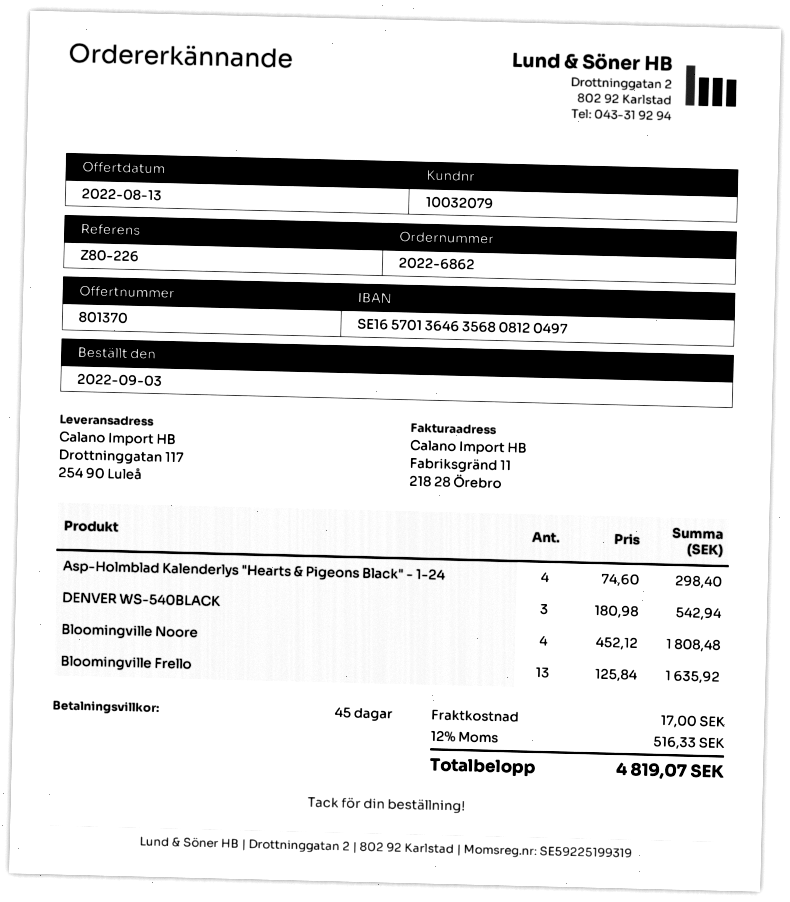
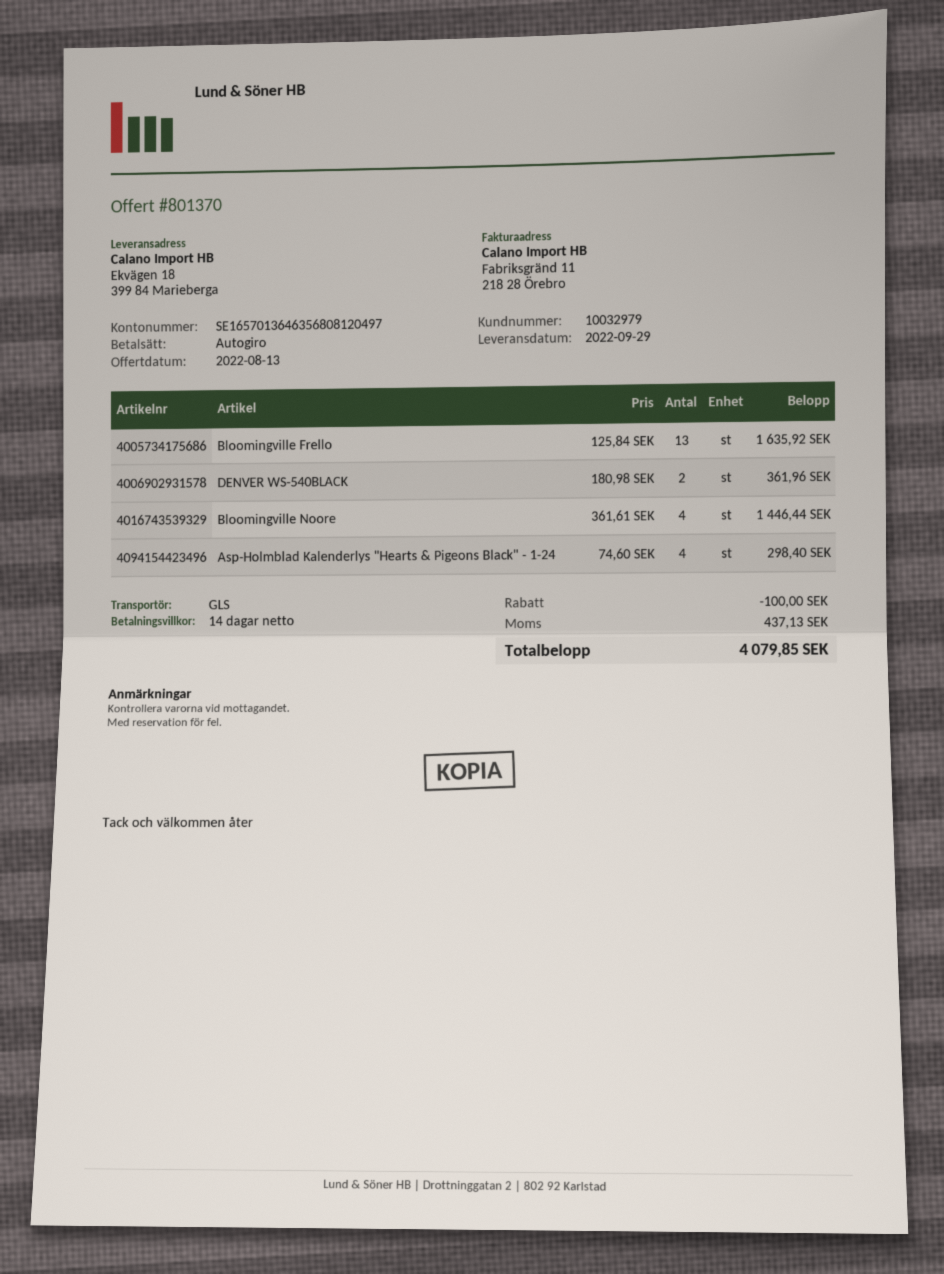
payment terms: 45 days -> 14 days
customer number: 10032079 -> 10032979
ship to: Drottninggatan 117, 254 90 Luleå -> Ekvägen 18, 399 84 Marieberga
DENVER WS-540BLACK: 3 x 180.98 = 542.94 -> 2 x 180.98 = 361.96
Bloomingville Noore: 4 x 452.12 = 1808.48 -> 4 x 361.61 = 1446.44
discount: none -> 100.00
shipping: 17.00 -> none
tax: 516.33 -> 437.13
total: 4819.07 -> 4079.85

